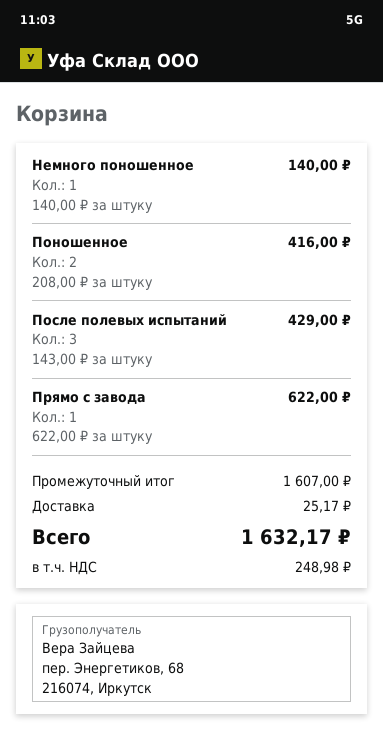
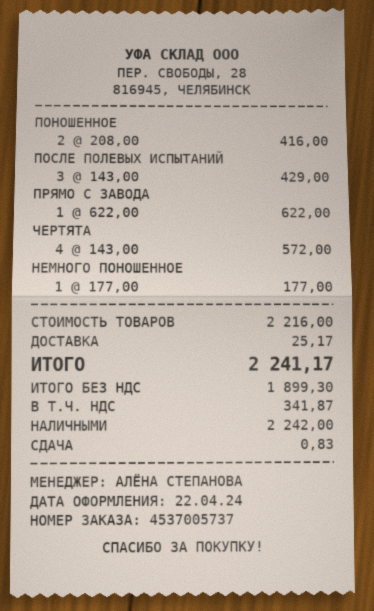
Немного поношенное: 1 x 140.00 = 140.00 -> 1 x 177.00 = 177.00
ЧЕРТЯТА: none -> 4 x 143.00 = 572.00
subtotal: 1607.00 -> 2216.00
tax: 248.98 -> 341.87
total: 1632.17 -> 2241.17

